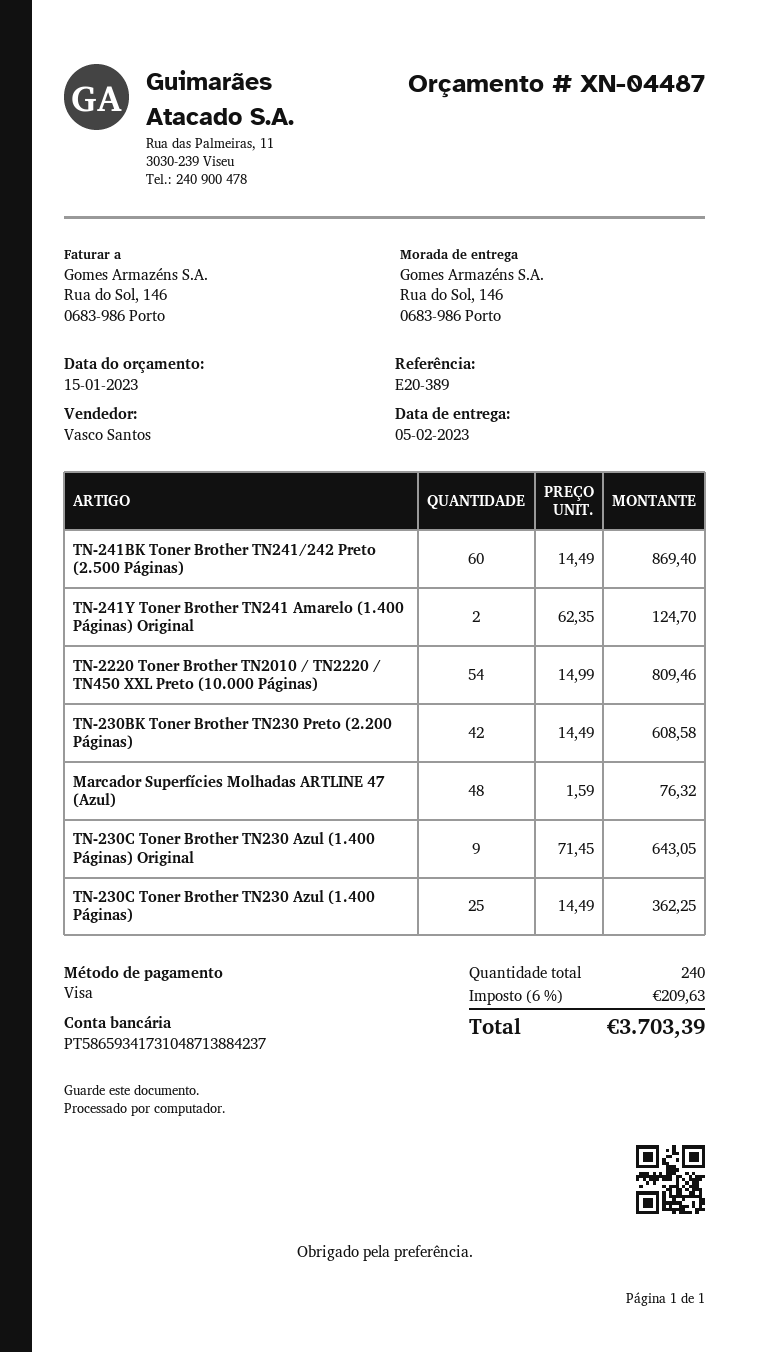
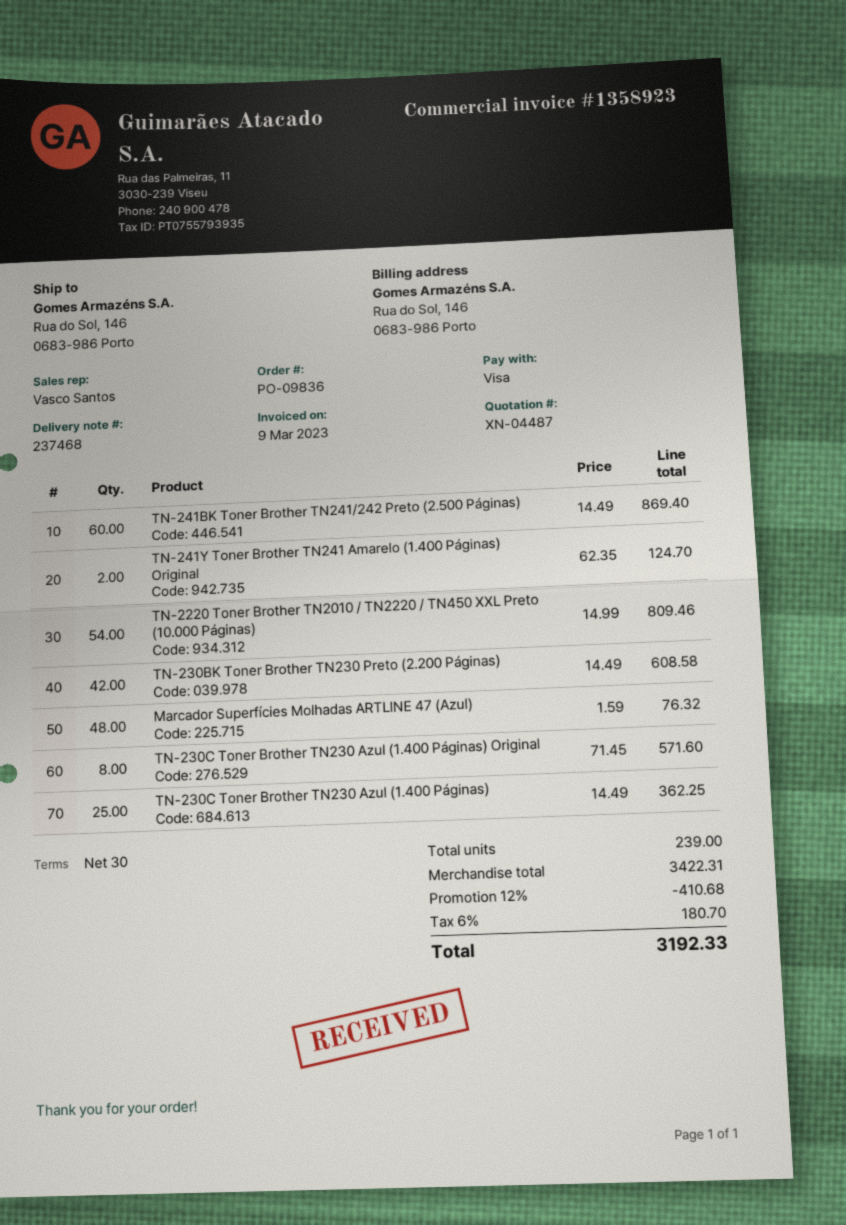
TN-230C Toner Brother TN230 Azul (1.400 Páginas) Original: 9 x 71.45 = 643.05 -> 8 x 71.45 = 571.60
total quantity: 240 -> 239
discount: none -> 12% = 410.68
tax: 6% = 209.63 -> 6% = 180.70
total: 3703.39 -> 3192.33

